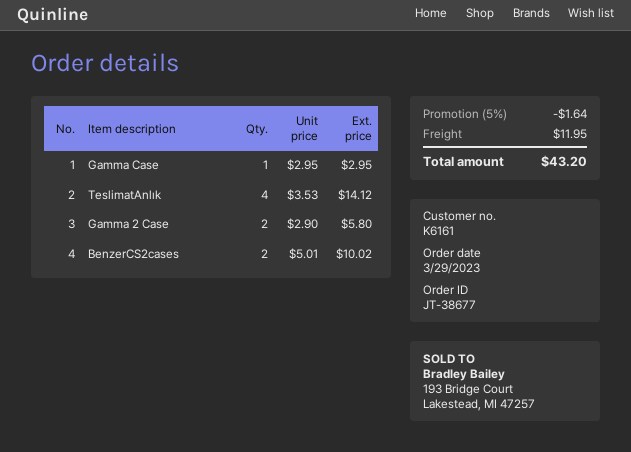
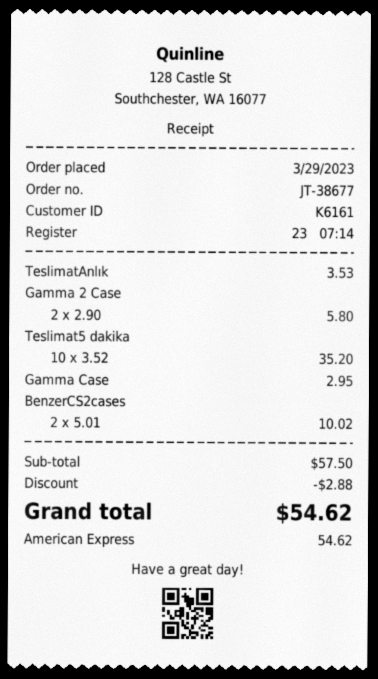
TeslimatAnlık: 4 x 3.53 = 14.12 -> 1 x 3.53 = 3.53
Teslimat5 dakika: none -> 10 x 3.52 = 35.20
discount: 1.64 -> 2.88
shipping: 11.95 -> none
total: 43.20 -> 54.62

